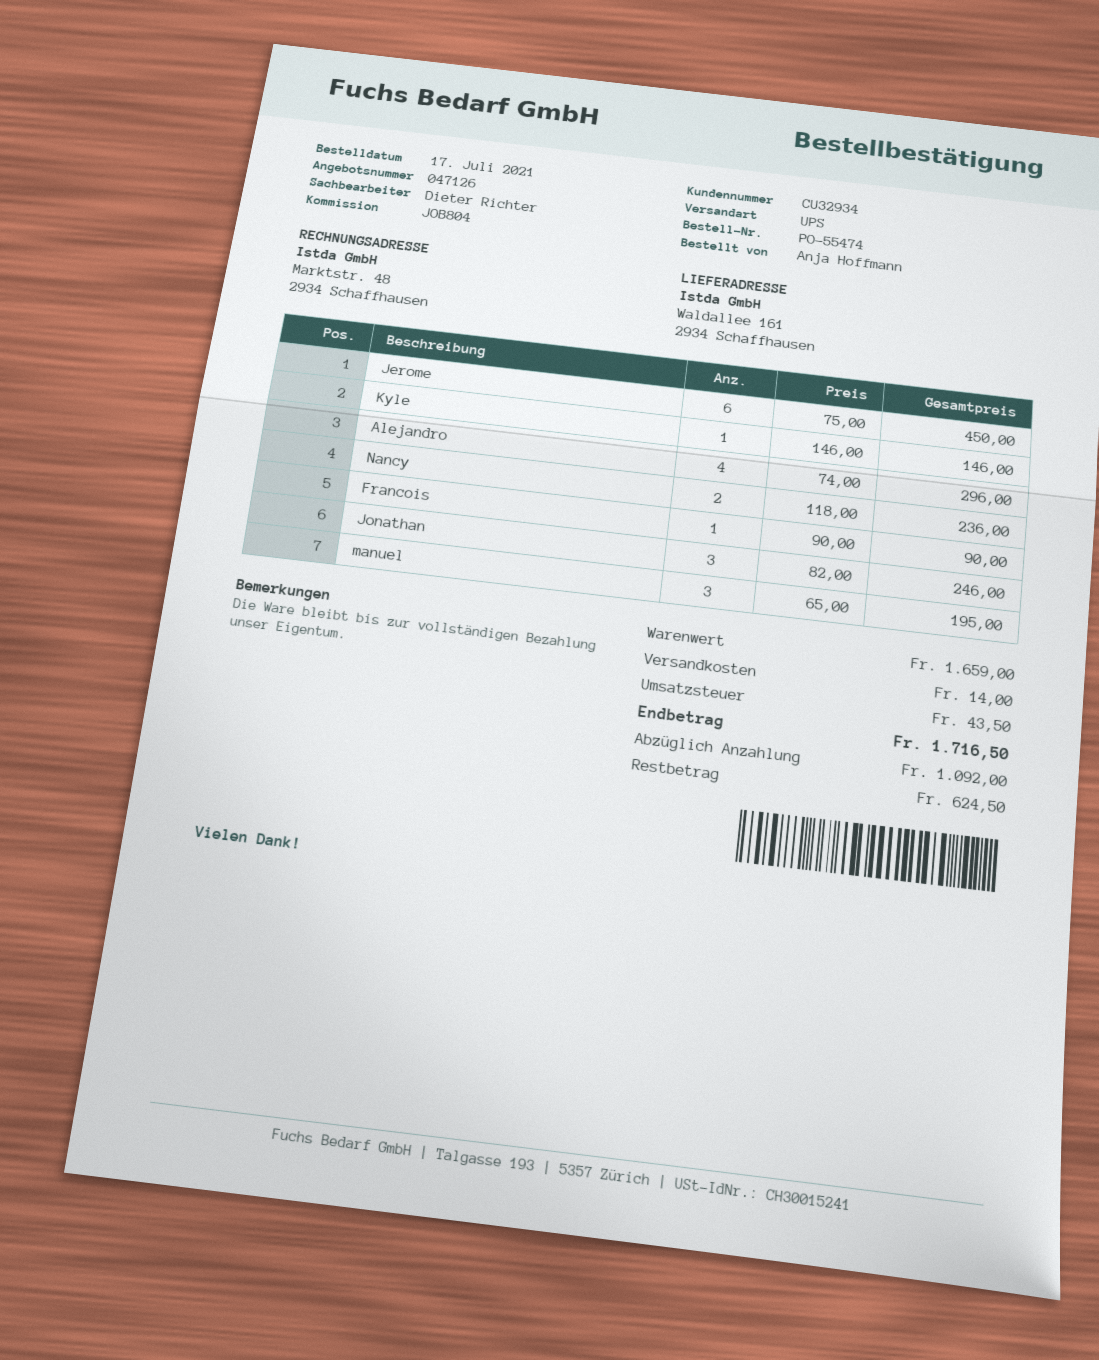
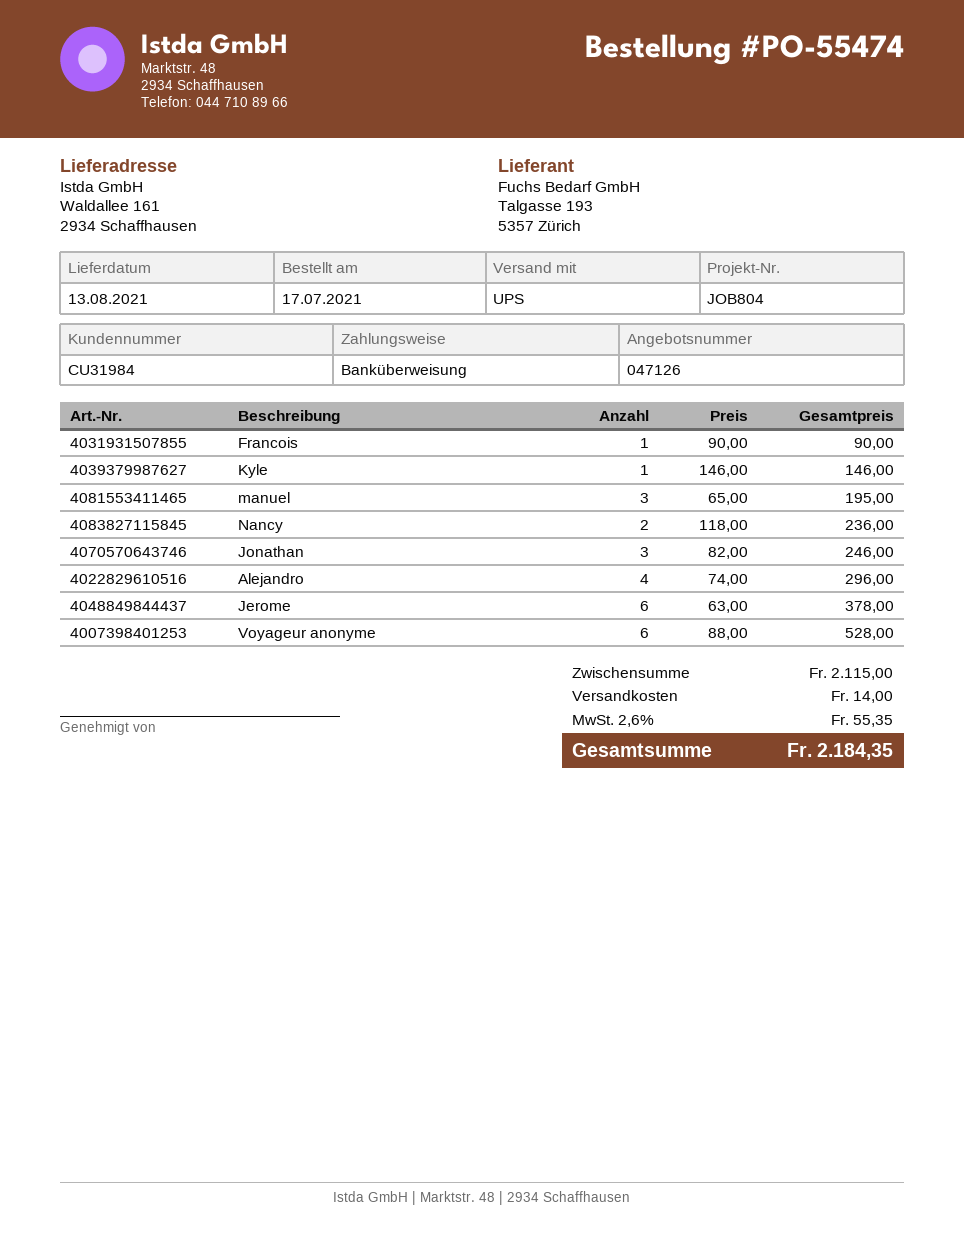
customer number: CU32934 -> CU31984
Jerome: 6 x 75.00 = 450.00 -> 6 x 63.00 = 378.00
Voyageur anonyme: none -> 6 x 88.00 = 528.00
subtotal: 1659.00 -> 2115.00
tax: 43.50 -> 55.35
total: 1716.50 -> 2184.35

